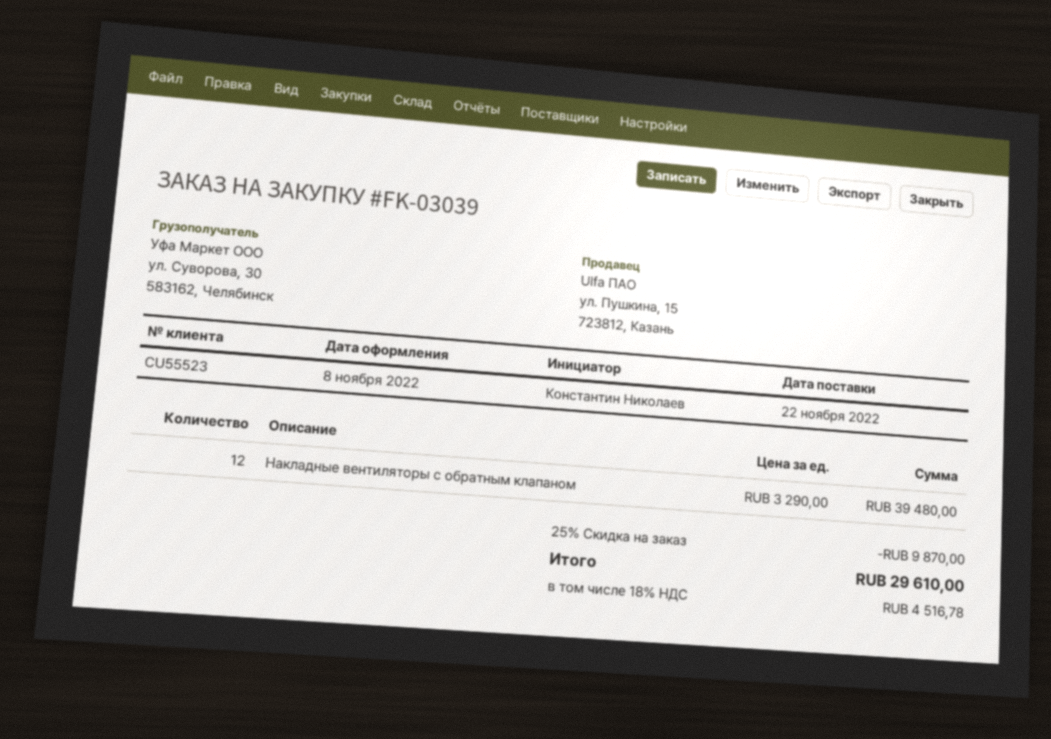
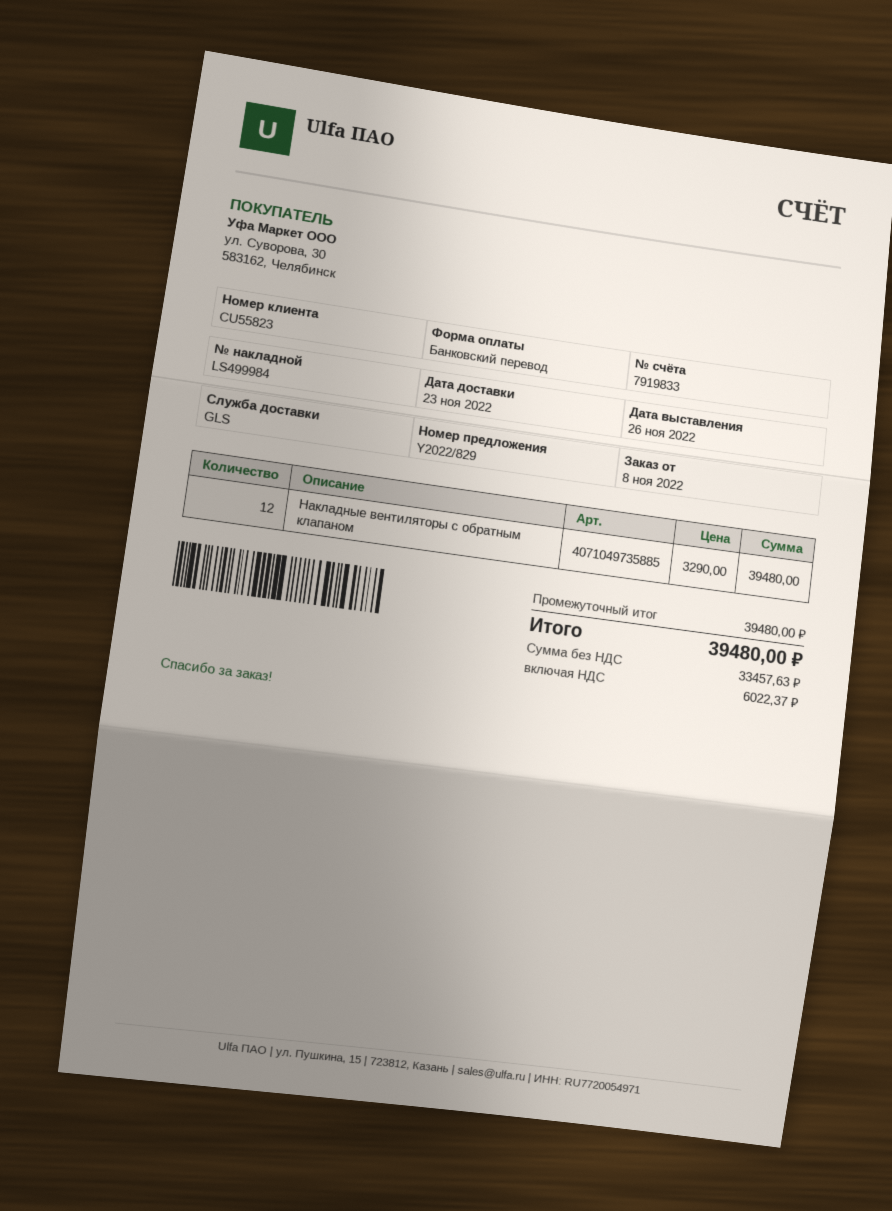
delivery date: 2022-11-22 -> 2022-11-23
customer number: CU55523 -> CU55823
discount: 25% = 9870.00 -> none
tax: 4516.78 -> 6022.37
total: 29610.00 -> 39480.00

